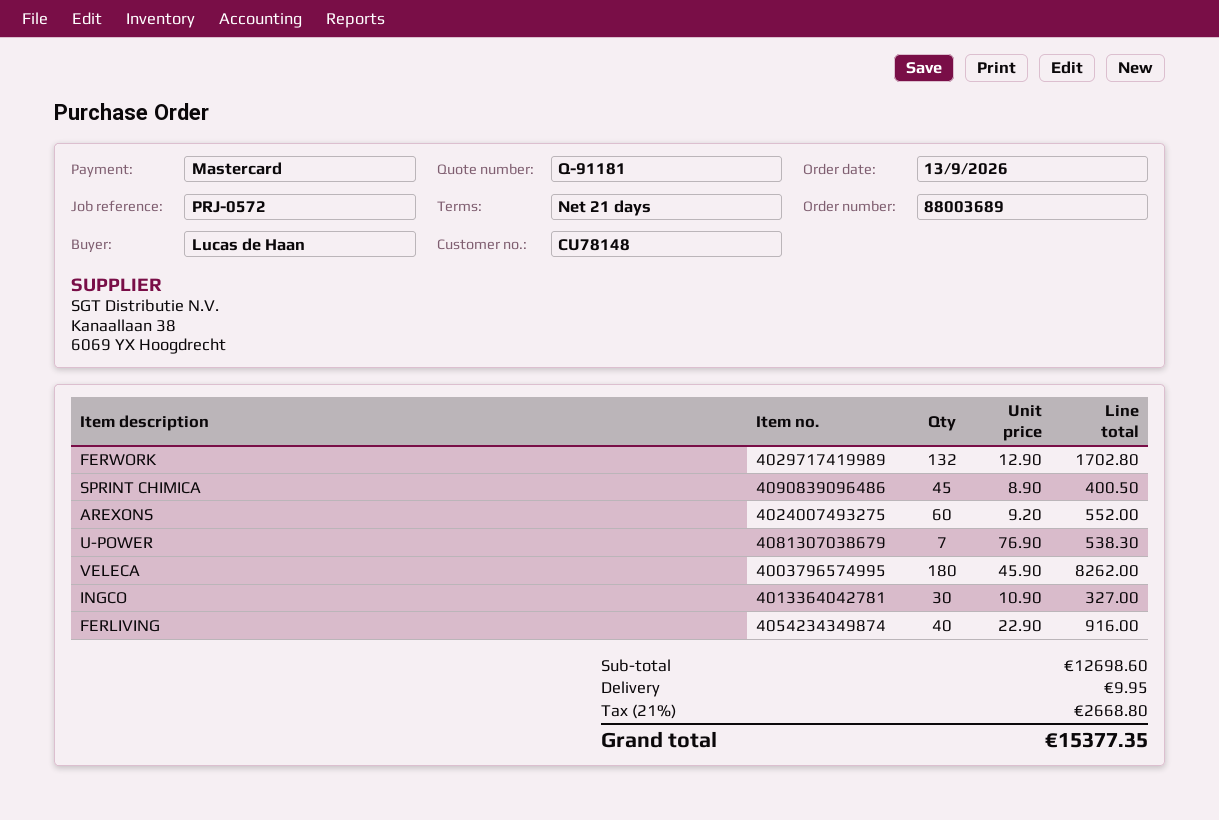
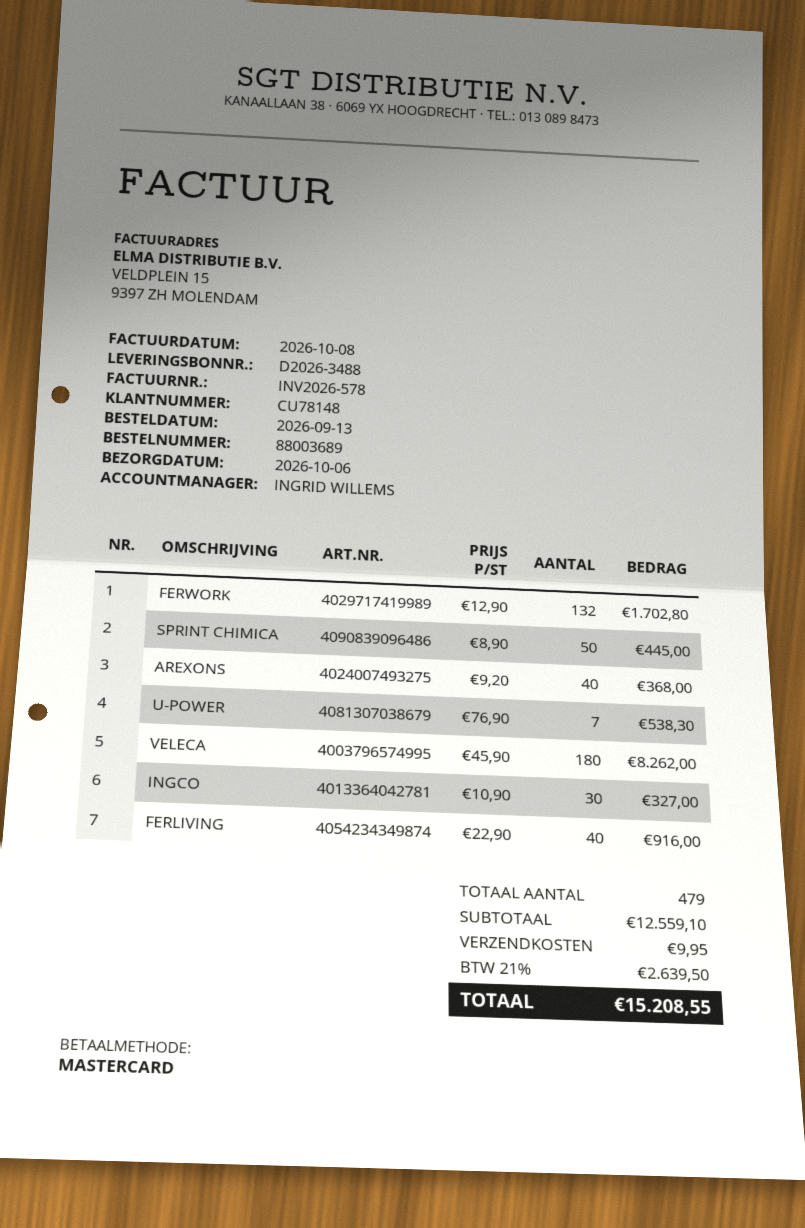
SPRINT CHIMICA: 45 x 8.90 = 400.50 -> 50 x 8.90 = 445.00
AREXONS: 60 x 9.20 = 552.00 -> 40 x 9.20 = 368.00
subtotal: 12698.60 -> 12559.10
tax: 21% = 2668.80 -> 21% = 2639.50
total: 15377.35 -> 15208.55

